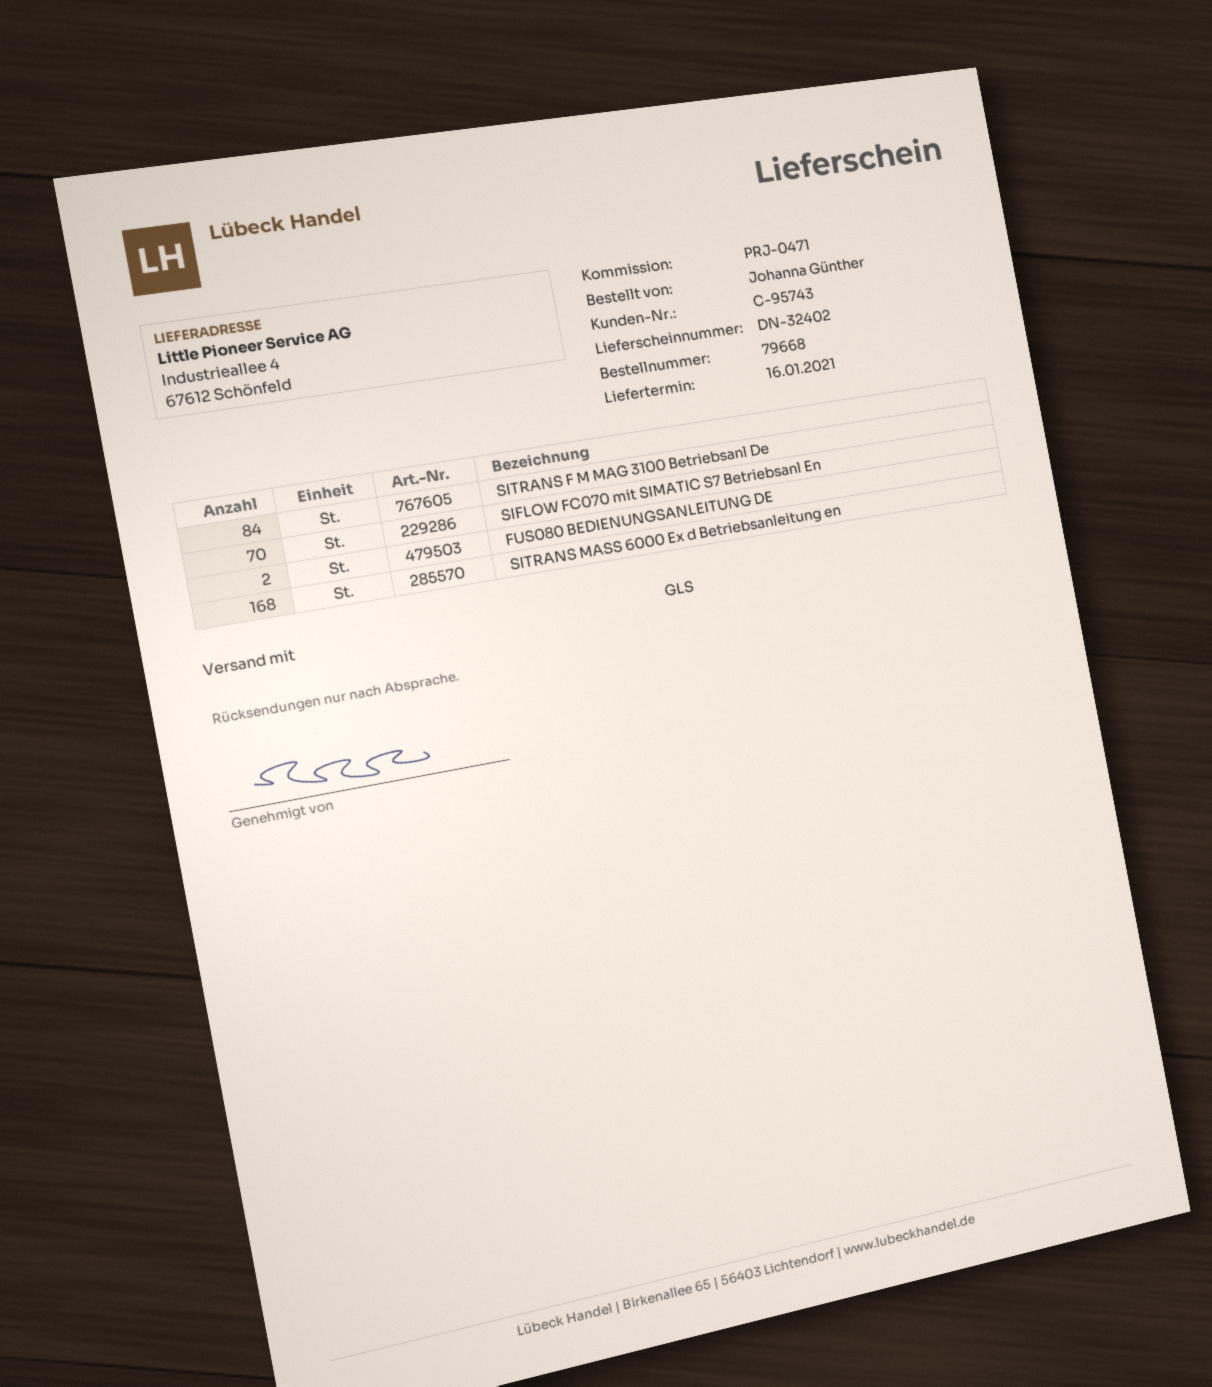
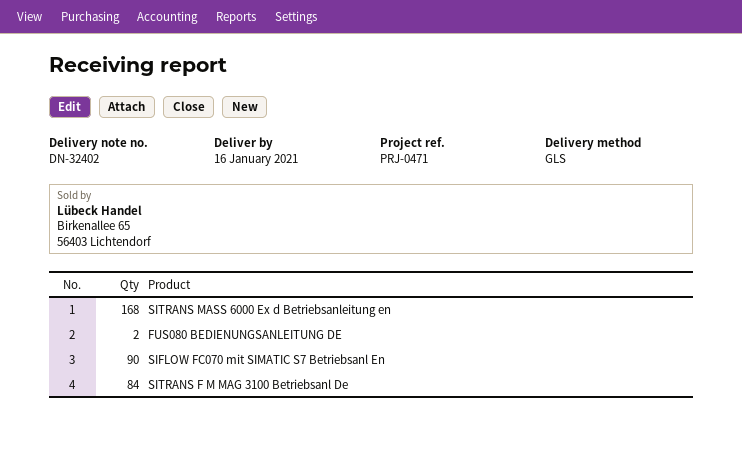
SIFLOW FC070 mit SIMATIC S7 Betriebsanl En: 70 -> 90

